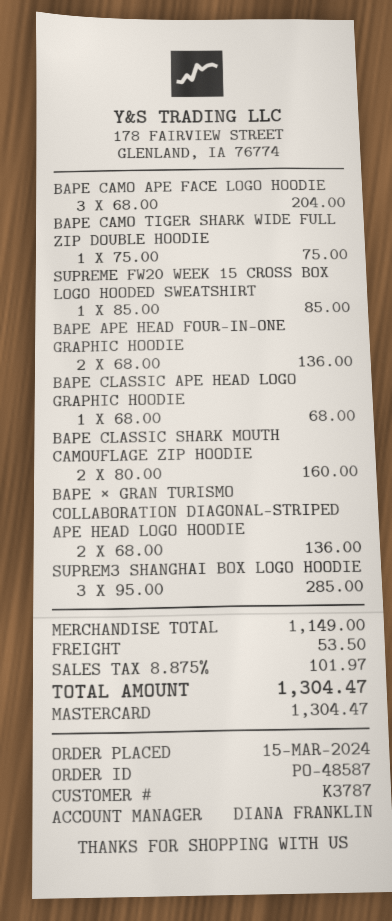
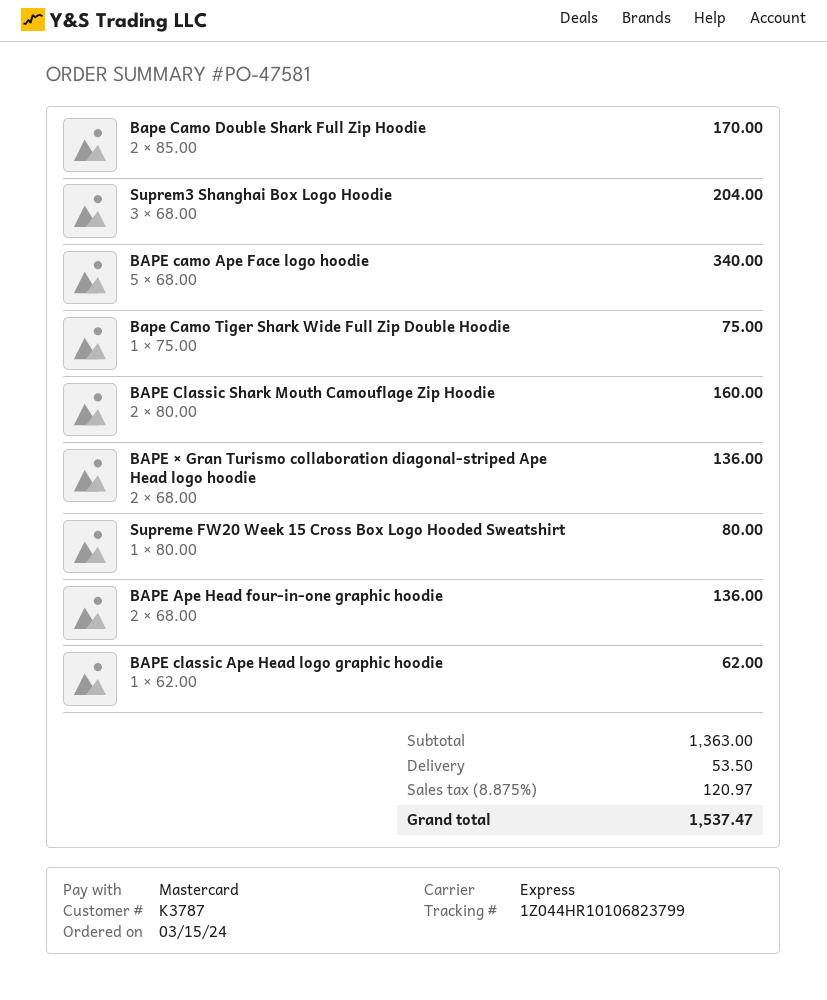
order number: PO-48587 -> PO-47581
BAPE CAMO APE FACE LOGO HOODIE: 3 x 68.00 = 204.00 -> 5 x 68.00 = 340.00
SUPREME FW20 WEEK 15 CROSS BOX LOGO HOODED SWEATSHIRT: 1 x 85.00 = 85.00 -> 1 x 80.00 = 80.00
BAPE CLASSIC APE HEAD LOGO GRAPHIC HOODIE: 1 x 68.00 = 68.00 -> 1 x 62.00 = 62.00
SUPREM3 SHANGHAI BOX LOGO HOODIE: 3 x 95.00 = 285.00 -> 3 x 68.00 = 204.00
Bape Camo Double Shark Full Zip Hoodie: none -> 2 x 85.00 = 170.00
subtotal: 1149.00 -> 1363.00
tax: 8.875% = 101.97 -> 8.875% = 120.97
total: 1304.47 -> 1537.47

